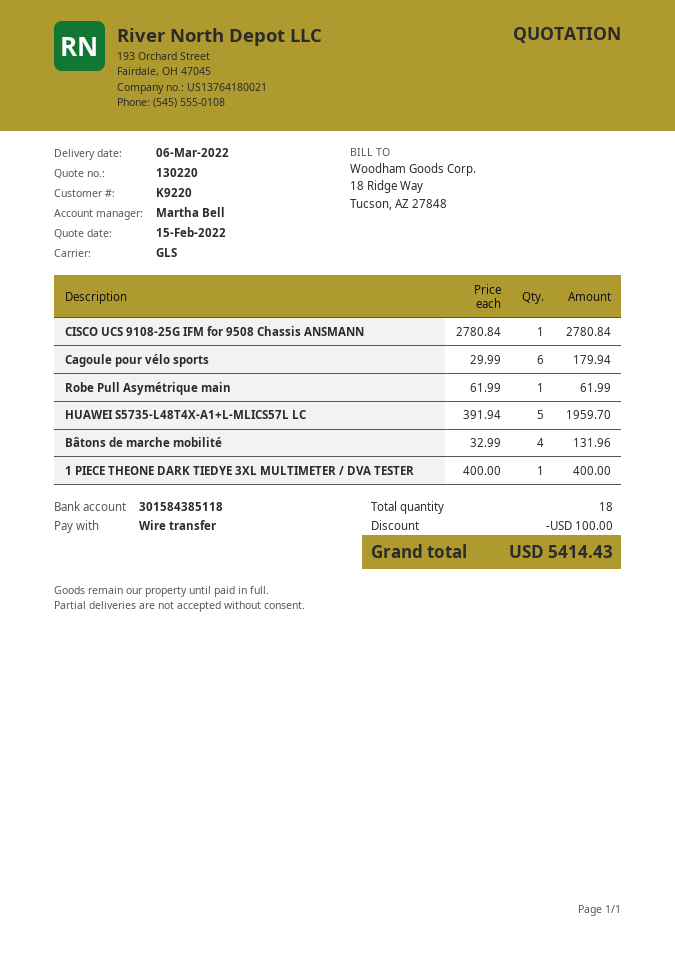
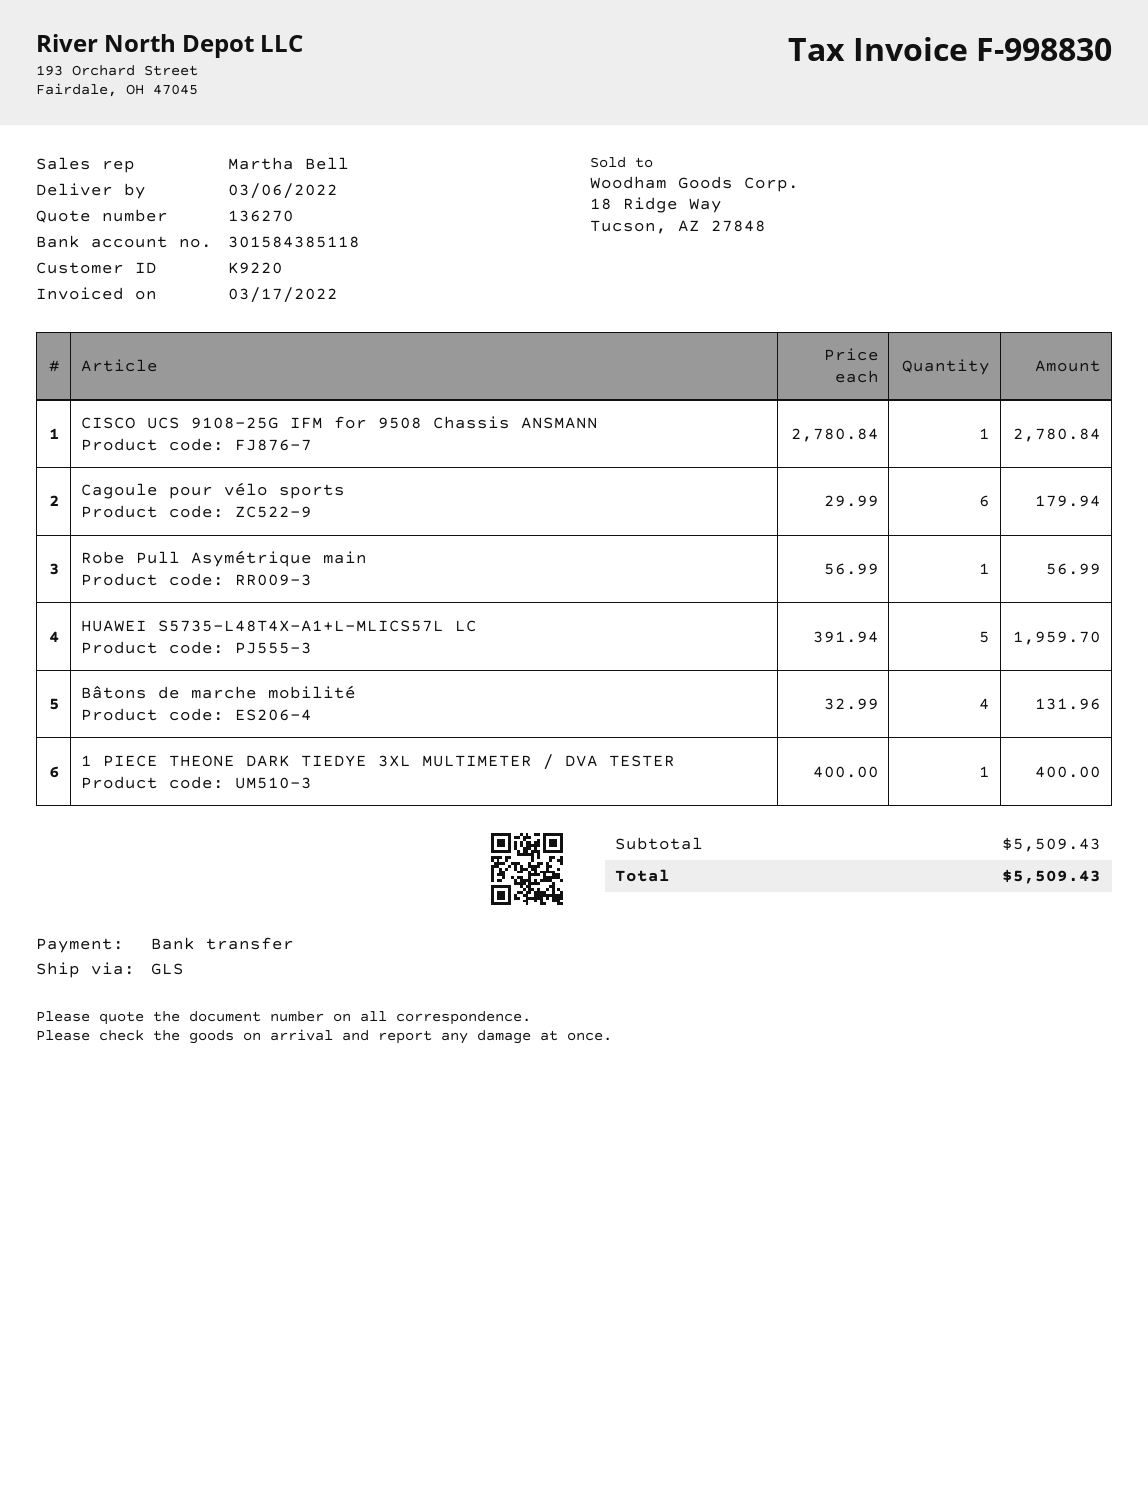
quote number: 130220 -> 136270
Robe Pull Asymétrique main: 1 x 61.99 = 61.99 -> 1 x 56.99 = 56.99
discount: 100.00 -> none
total: 5414.43 -> 5509.43

